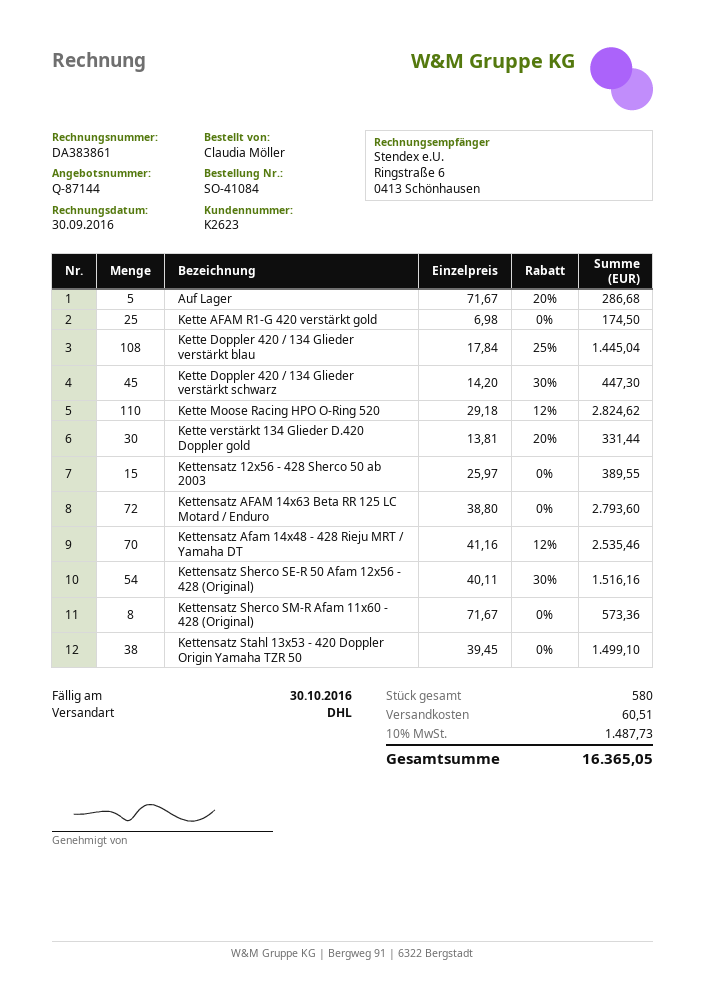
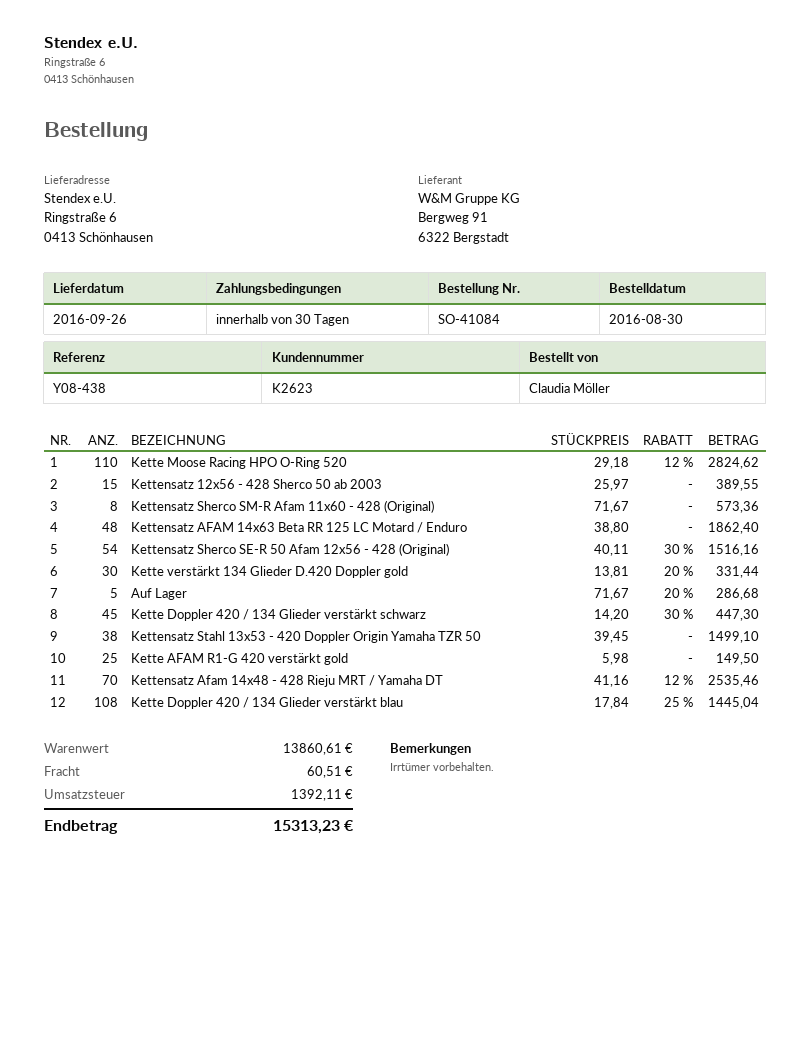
Kette AFAM R1-G 420 verstärkt gold: 25 x 6.98 = 174.50 -> 25 x 5.98 = 149.50
Kettensatz AFAM 14x63 Beta RR 125 LC Motard / Enduro: 72 x 38.80 = 2793.60 -> 48 x 38.80 = 1862.40
tax: 1487.73 -> 1392.11
total: 16365.05 -> 15313.23

